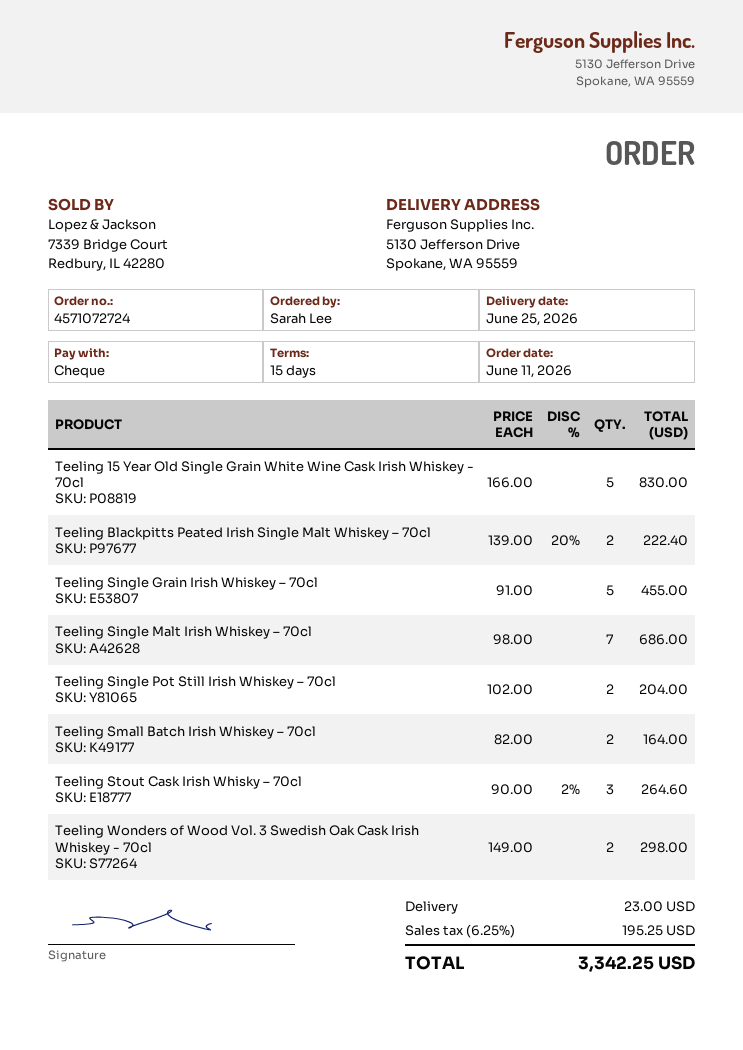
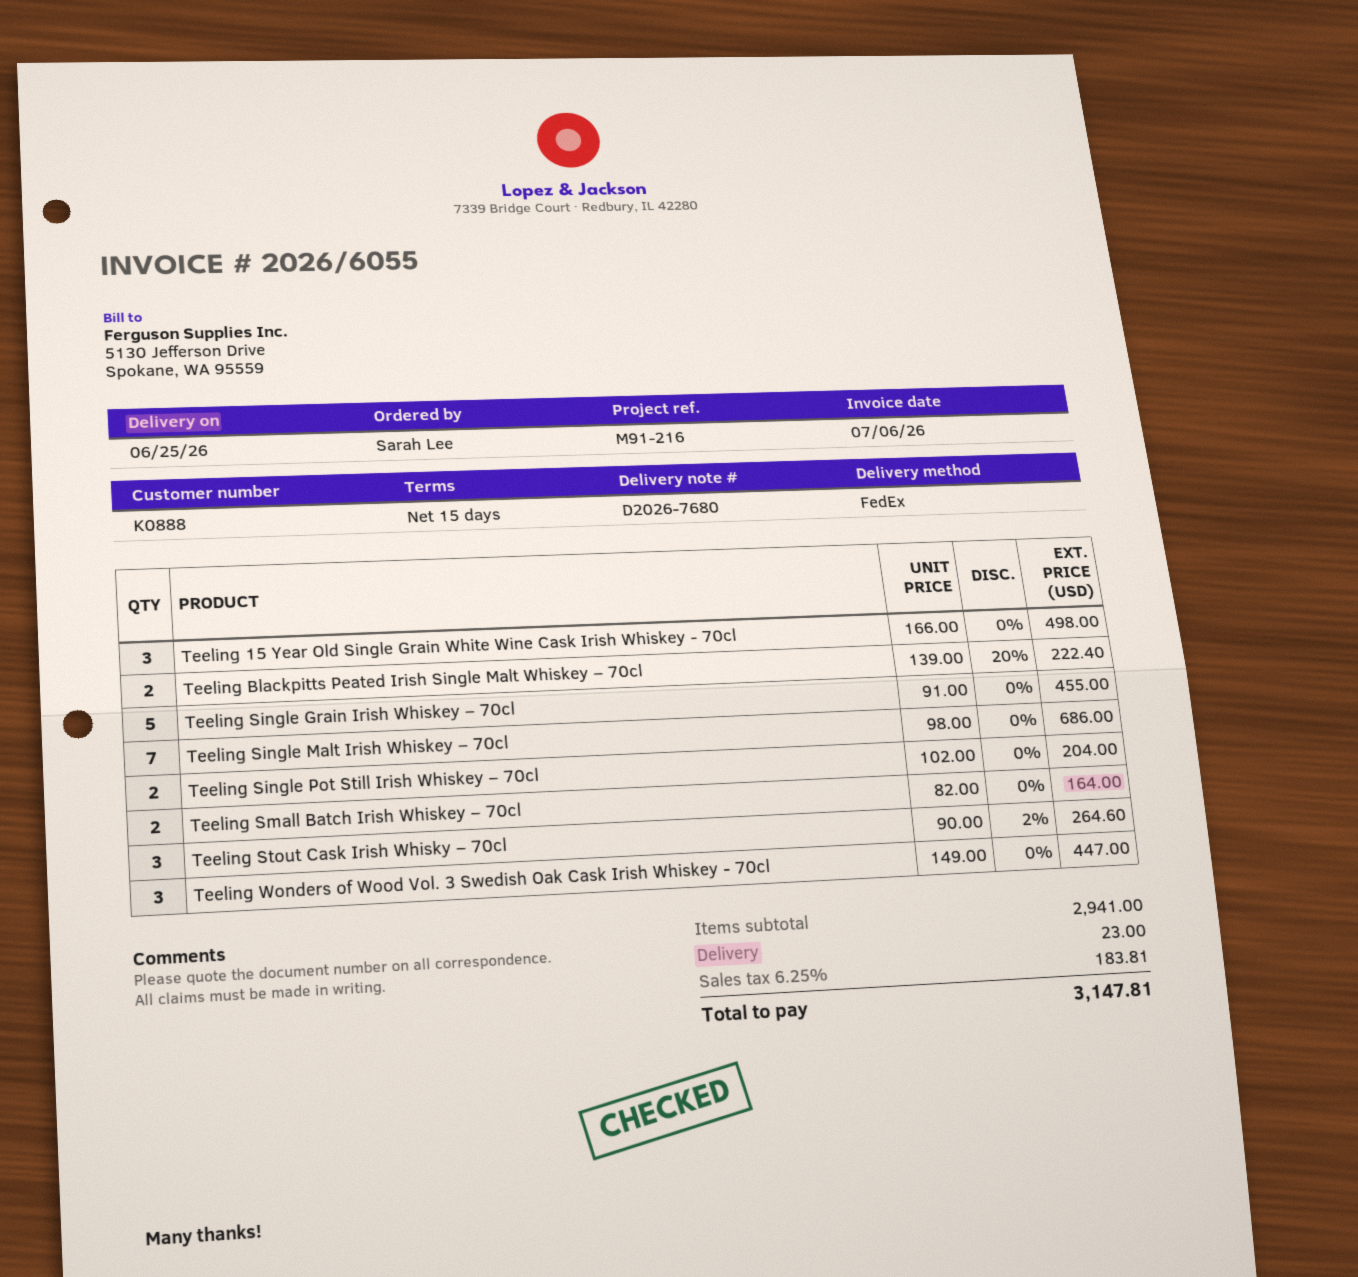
Teeling 15 Year Old Single Grain White Wine Cask Irish Whiskey - 70cl: 5 x 166.00 = 830.00 -> 3 x 166.00 = 498.00
Teeling Wonders of Wood Vol. 3 Swedish Oak Cask Irish Whiskey - 70cl: 2 x 149.00 = 298.00 -> 3 x 149.00 = 447.00
tax: 6.25% = 195.25 -> 6.25% = 183.81
total: 3342.25 -> 3147.81

